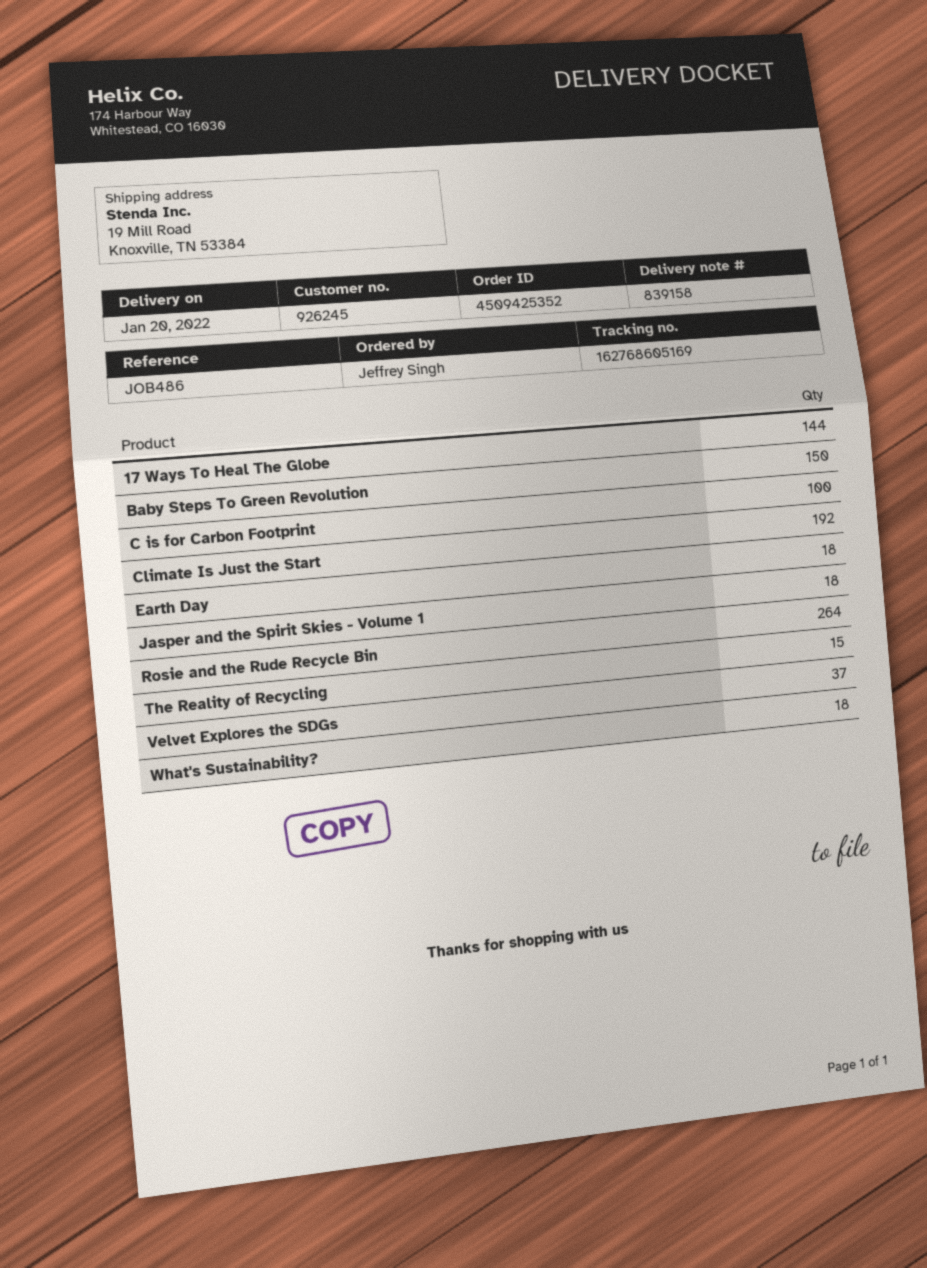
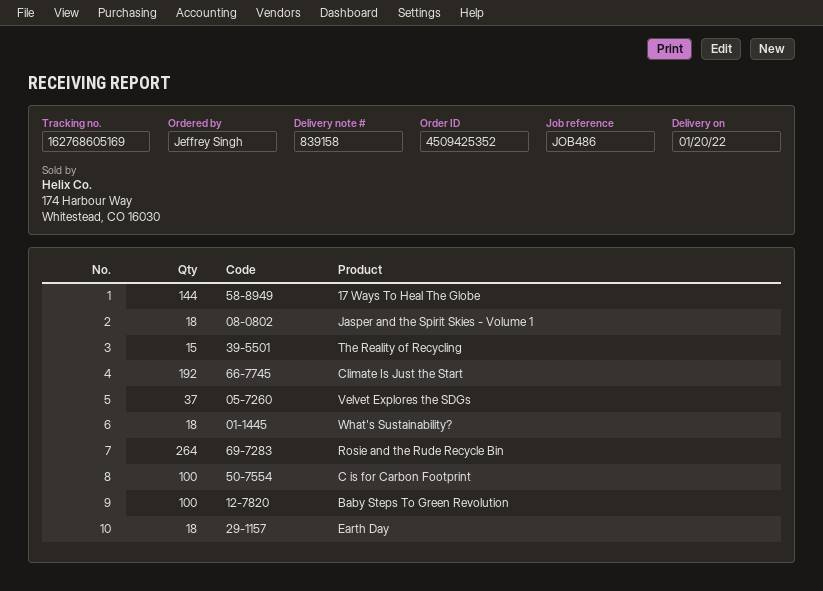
Baby Steps To Green Revolution: 150 -> 100

